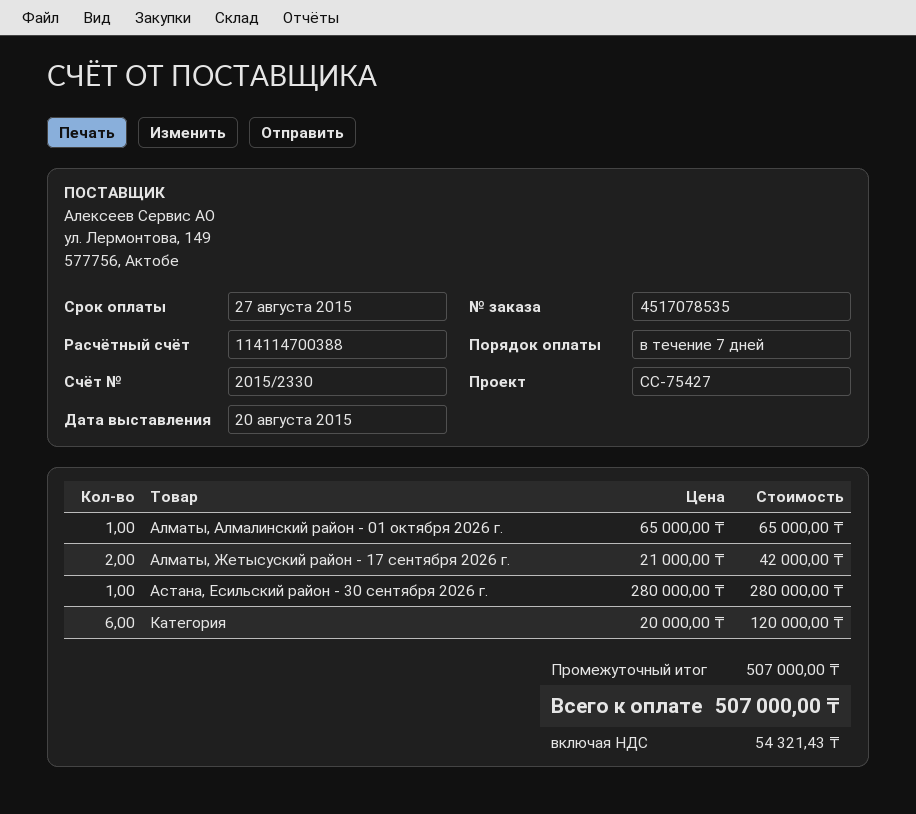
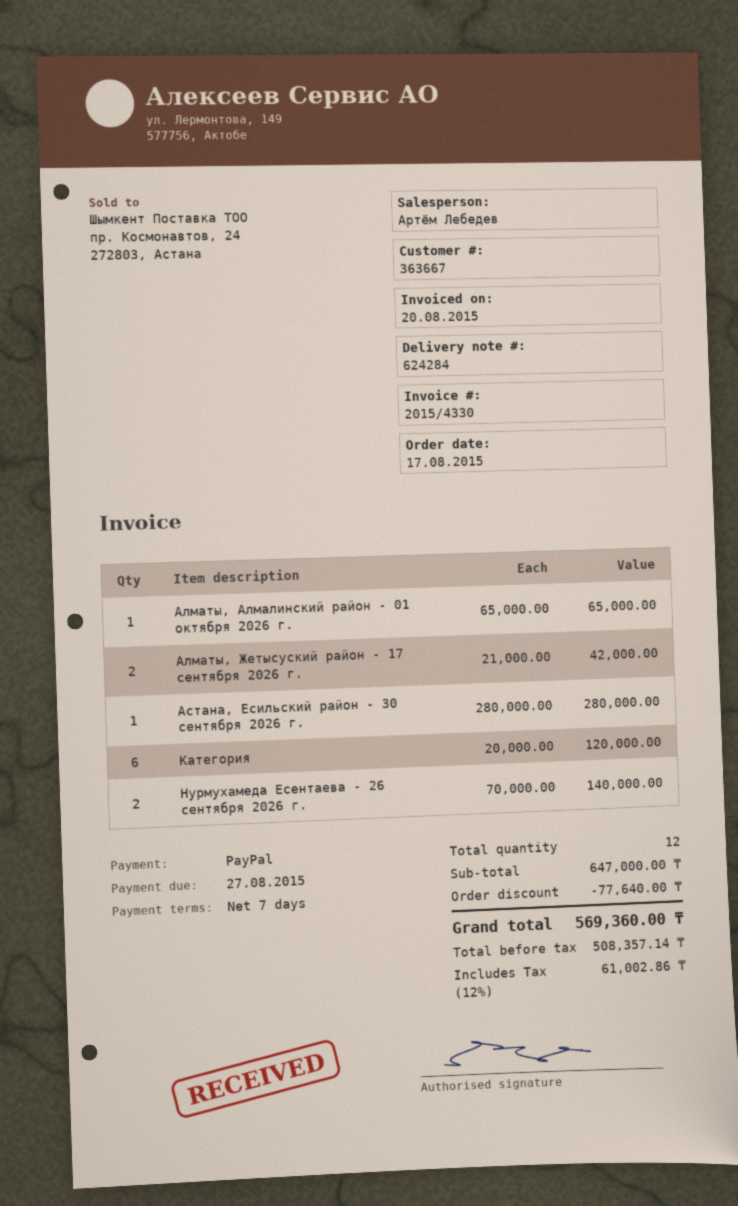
invoice number: 2015/2330 -> 2015/4330
Нурмухамеда Есентаева - 26 сентября 2026 г.: none -> 2 x 70000.00 = 140000.00
subtotal: 507000.00 -> 647000.00
discount: none -> 77640.00
tax: 54321.43 -> 61002.86
total: 507000.00 -> 569360.00

